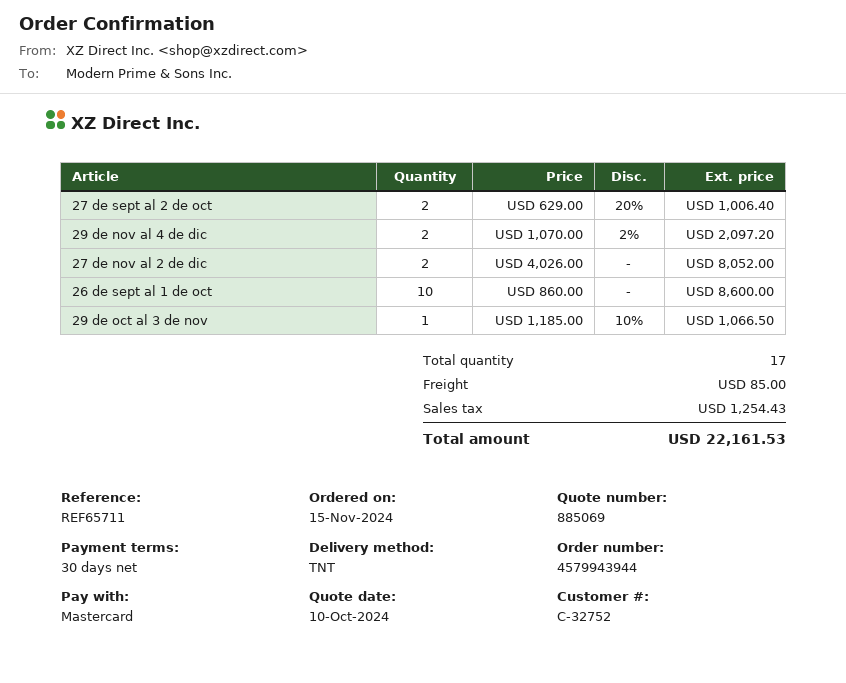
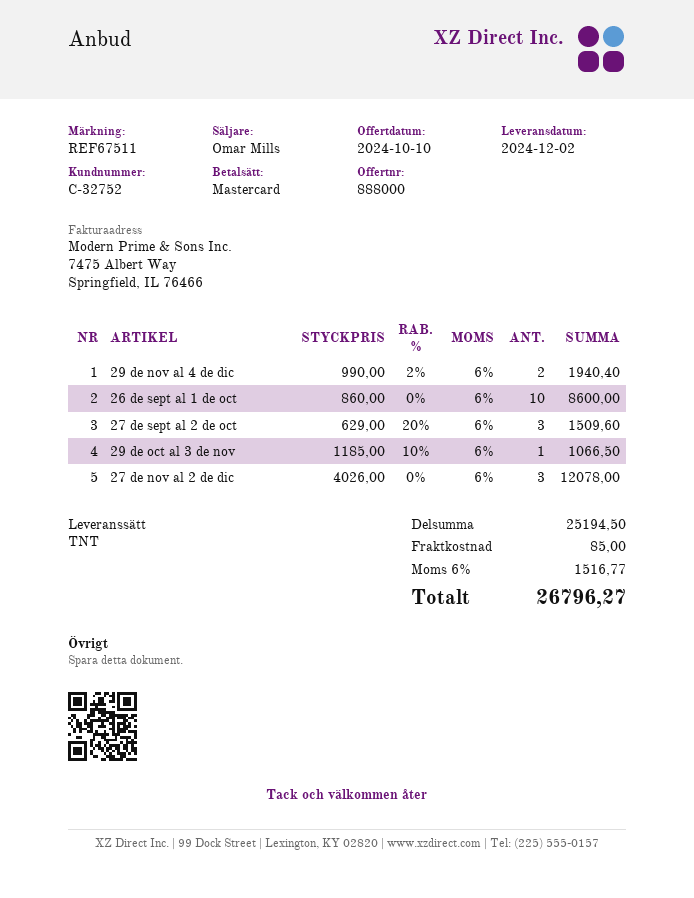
quote number: 885069 -> 888000
reference: REF65711 -> REF67511
27 de sept al 2 de oct: 2 x 629.00 - 20% = 1006.40 -> 3 x 629.00 - 20% = 1509.60
29 de nov al 4 de dic: 2 x 1070.00 - 2% = 2097.20 -> 2 x 990.00 - 2% = 1940.40
27 de nov al 2 de dic: 2 x 4026.00 = 8052.00 -> 3 x 4026.00 = 12078.00
tax: 1254.43 -> 1516.77
total: 22161.53 -> 26796.27

